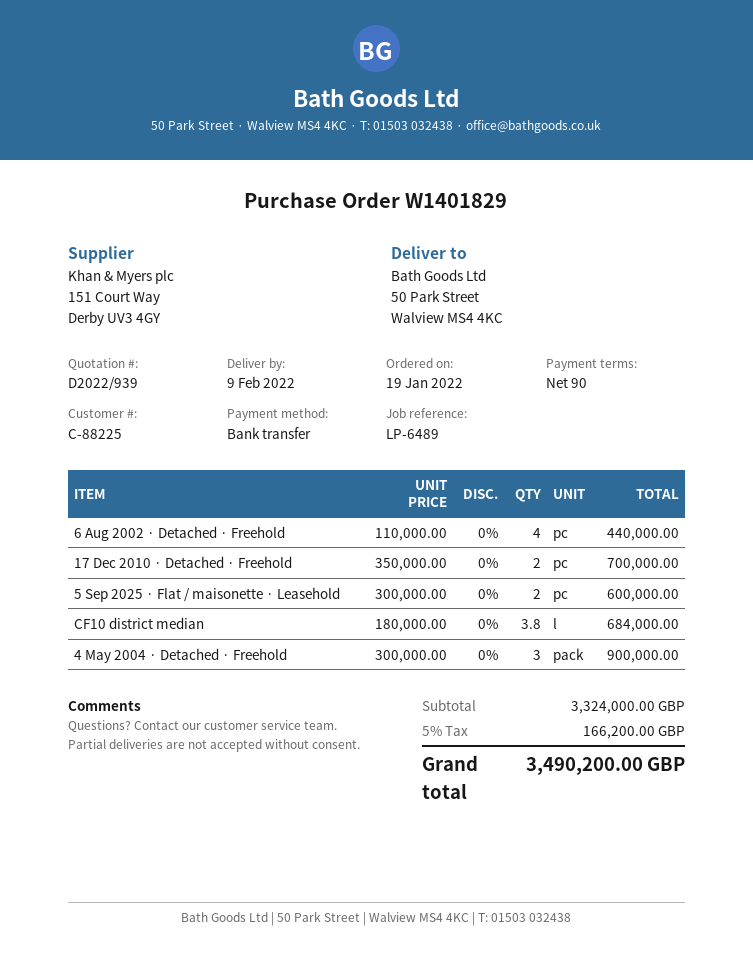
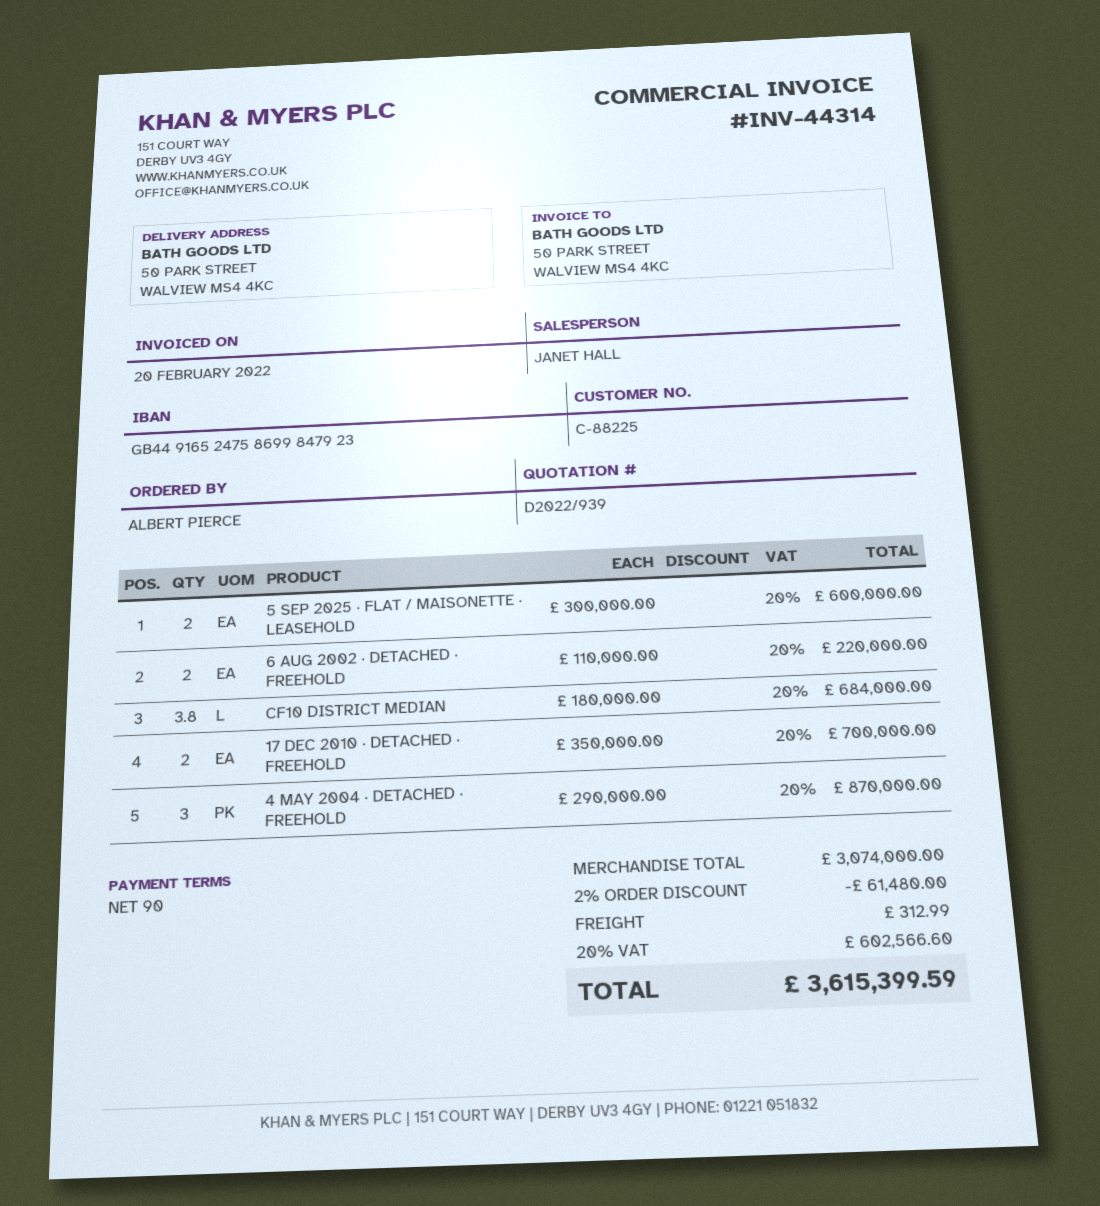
6 Aug 2002 · Detached · Freehold: 4 x 110000.00 = 440000.00 -> 2 x 110000.00 = 220000.00
4 May 2004 · Detached · Freehold: 3 x 300000.00 = 900000.00 -> 3 x 290000.00 = 870000.00
subtotal: 3324000.00 -> 3074000.00
discount: none -> 2% = 61480.00
shipping: none -> 312.99
tax: 5% = 166200.00 -> 20% = 602566.60
total: 3490200.00 -> 3615399.59

